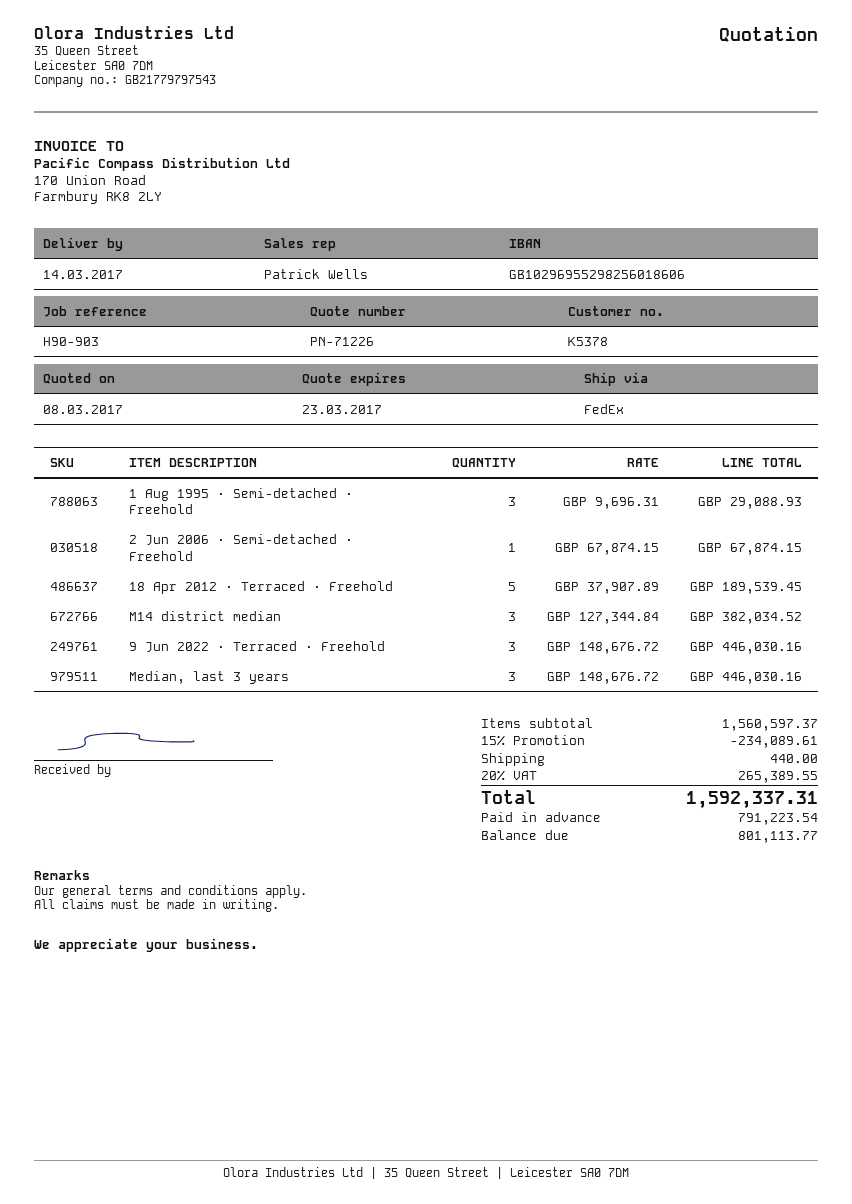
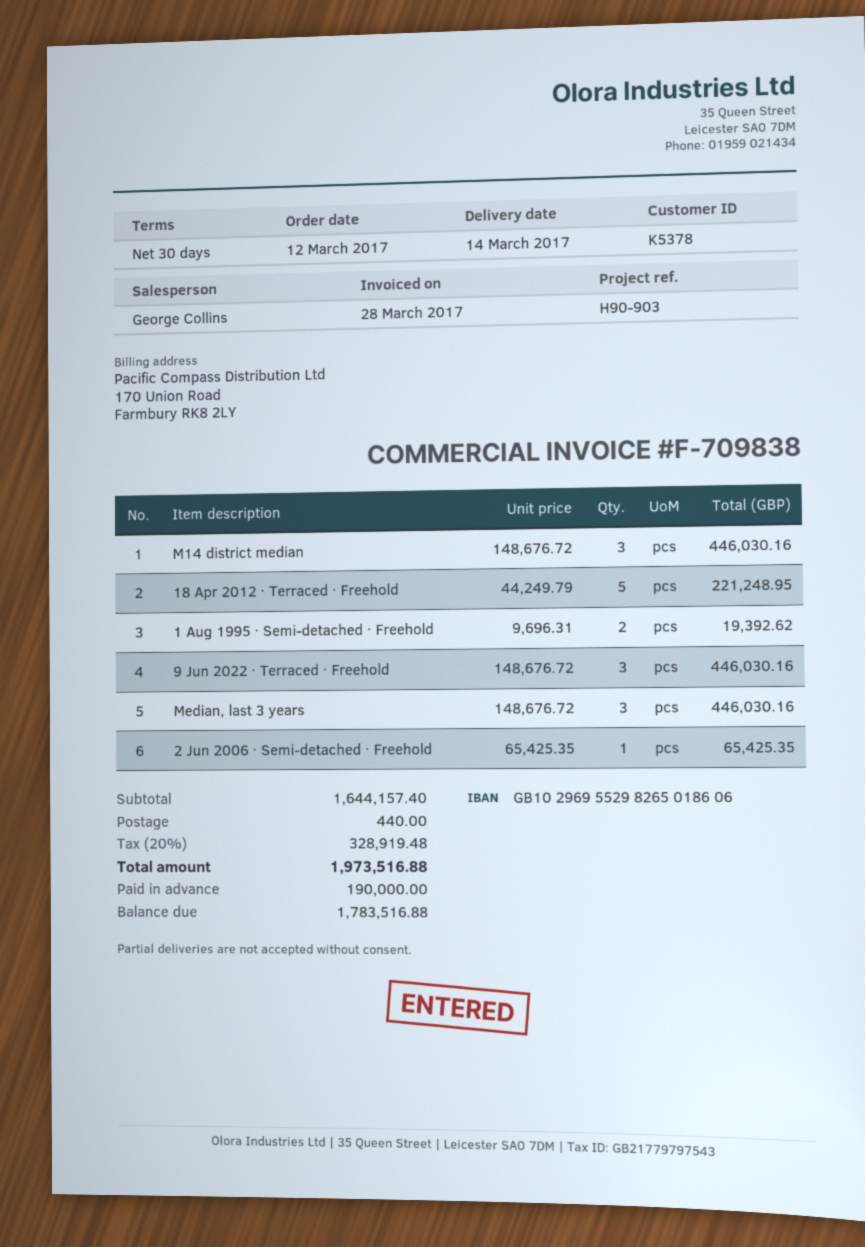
sales rep: Patrick Wells -> George Collins
bank account: GB10296955298256018606 -> GB10296955298265018606
1 Aug 1995 · Semi-detached · Freehold: 3 x 9696.31 = 29088.93 -> 2 x 9696.31 = 19392.62
2 Jun 2006 · Semi-detached · Freehold: 1 x 67874.15 = 67874.15 -> 1 x 65425.35 = 65425.35
18 Apr 2012 · Terraced · Freehold: 5 x 37907.89 = 189539.45 -> 5 x 44249.79 = 221248.95
M14 district median: 3 x 127344.84 = 382034.52 -> 3 x 148676.72 = 446030.16
subtotal: 1560597.37 -> 1644157.40
discount: 15% = 234089.61 -> none
tax: 20% = 265389.55 -> 20% = 328919.48
total: 1592337.31 -> 1973516.88
deposit: 791223.54 -> 190000.00
balance: 801113.77 -> 1783516.88

